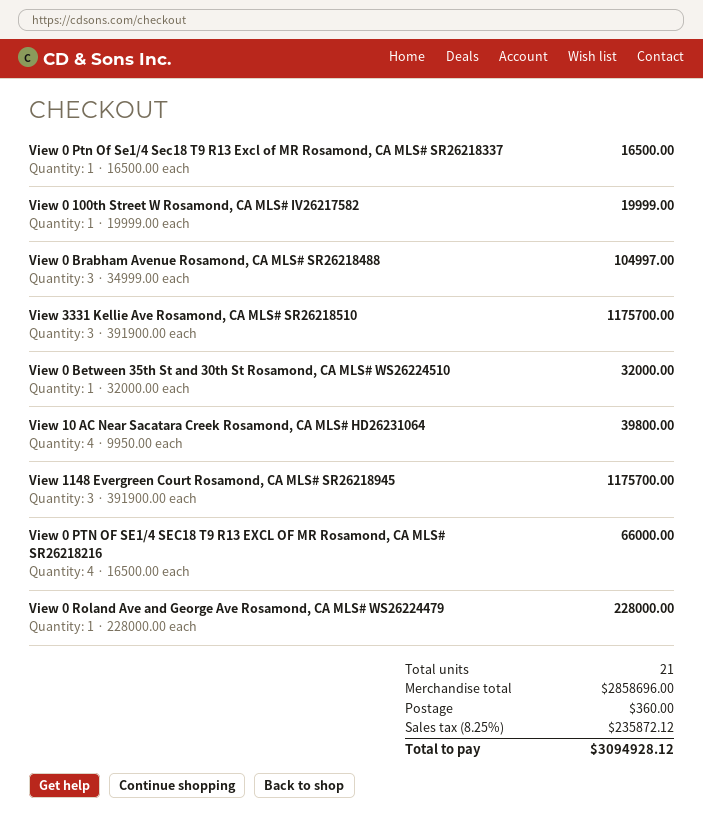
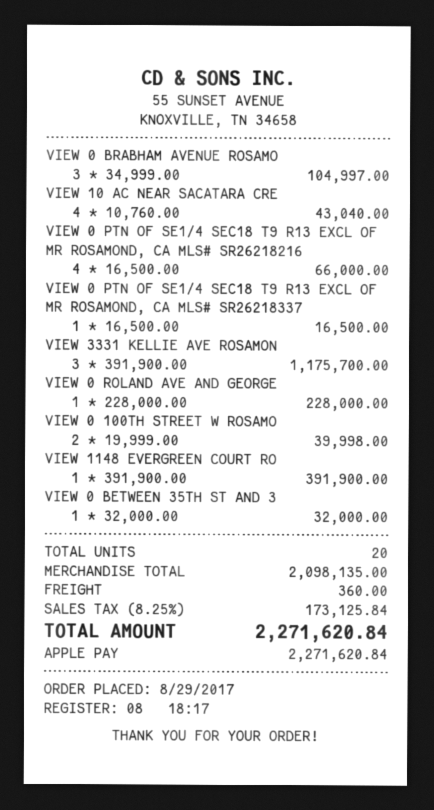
View 0 100th Street W Rosamond, CA MLS# IV26217582: 1 x 19999.00 = 19999.00 -> 2 x 19999.00 = 39998.00
View 10 AC Near Sacatara Creek Rosamond, CA MLS# HD26231064: 4 x 9950.00 = 39800.00 -> 4 x 10760.00 = 43040.00
View 1148 Evergreen Court Rosamond, CA MLS# SR26218945: 3 x 391900.00 = 1175700.00 -> 1 x 391900.00 = 391900.00
total quantity: 21 -> 20
subtotal: 2858696.00 -> 2098135.00
tax: 8.25% = 235872.12 -> 8.25% = 173125.84
total: 3094928.12 -> 2271620.84

